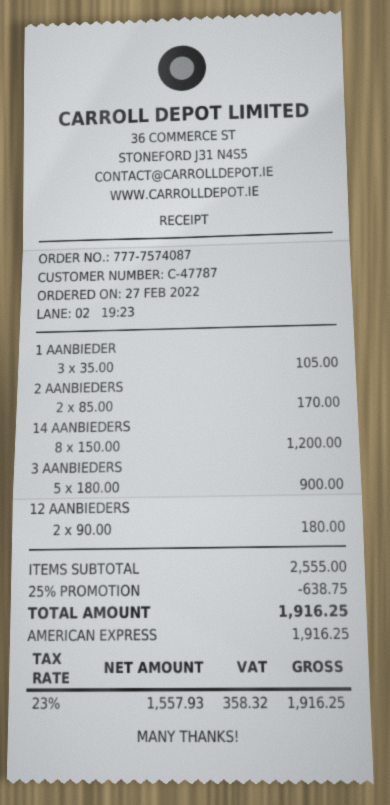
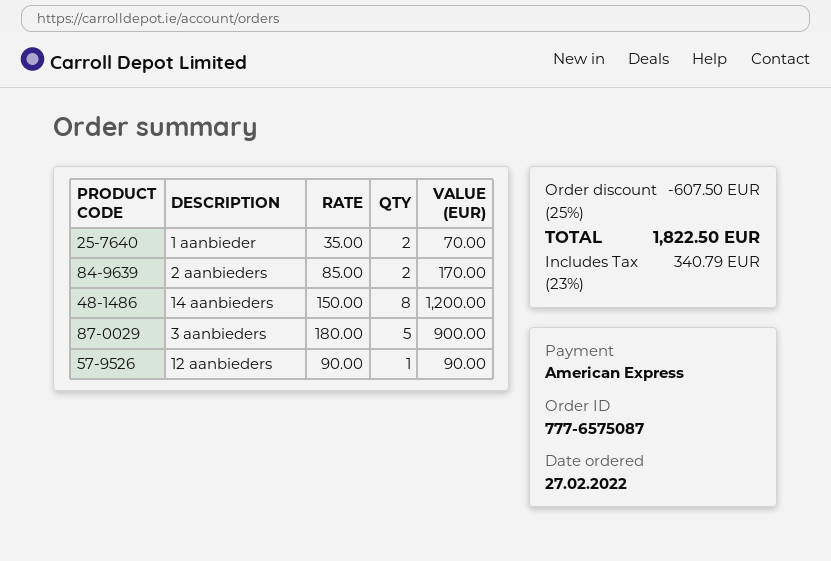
order number: 777-7574087 -> 777-6575087
1 AANBIEDER: 3 x 35.00 = 105.00 -> 2 x 35.00 = 70.00
12 AANBIEDERS: 2 x 90.00 = 180.00 -> 1 x 90.00 = 90.00
discount: 25% = 638.75 -> 25% = 607.50
tax: 23% = 358.32 -> 23% = 340.79
total: 1916.25 -> 1822.50

